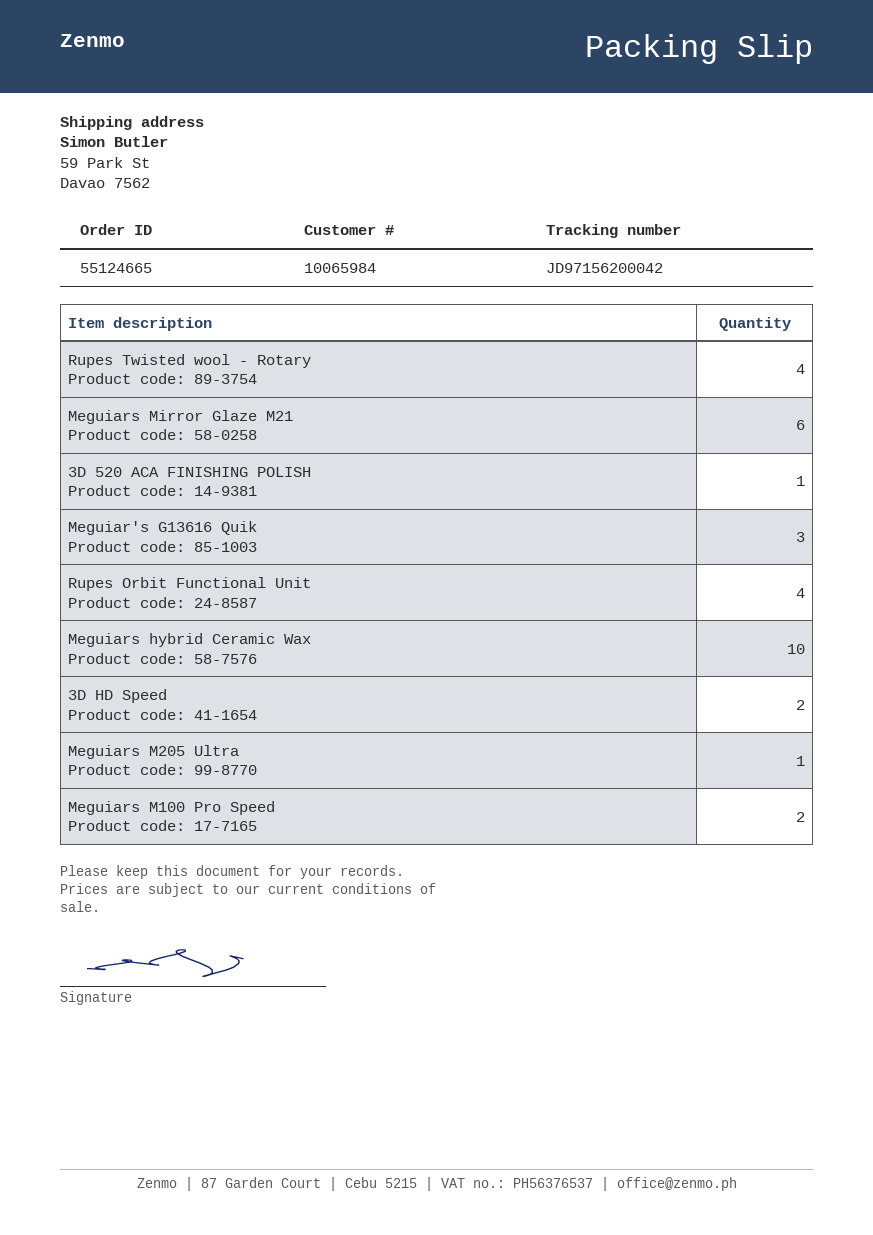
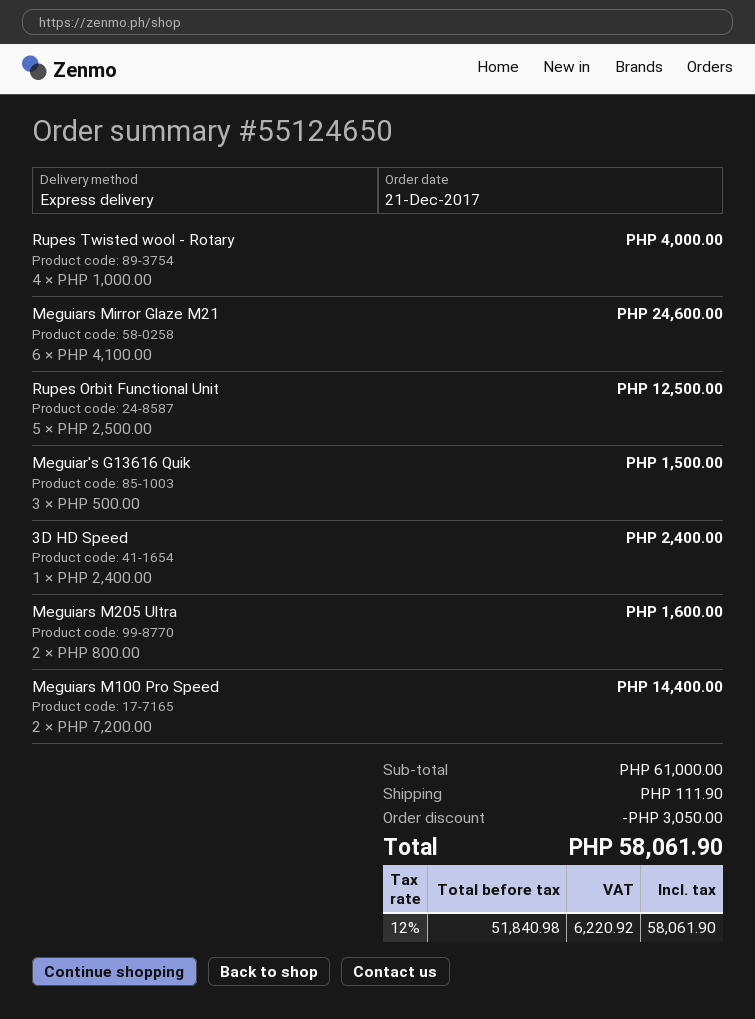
order number: 55124665 -> 55124650
3D 520 ACA FINISHING POLISH: 1 -> none
Rupes Orbit Functional Unit: 4 -> 5
Meguiars hybrid Ceramic Wax: 10 -> none
3D HD Speed: 2 -> 1
Meguiars M205 Ultra: 1 -> 2

